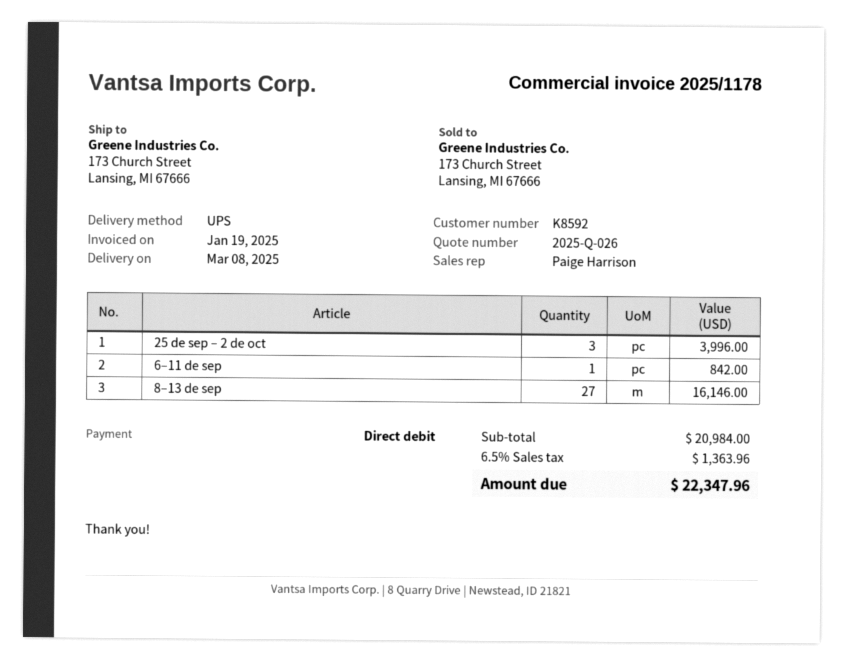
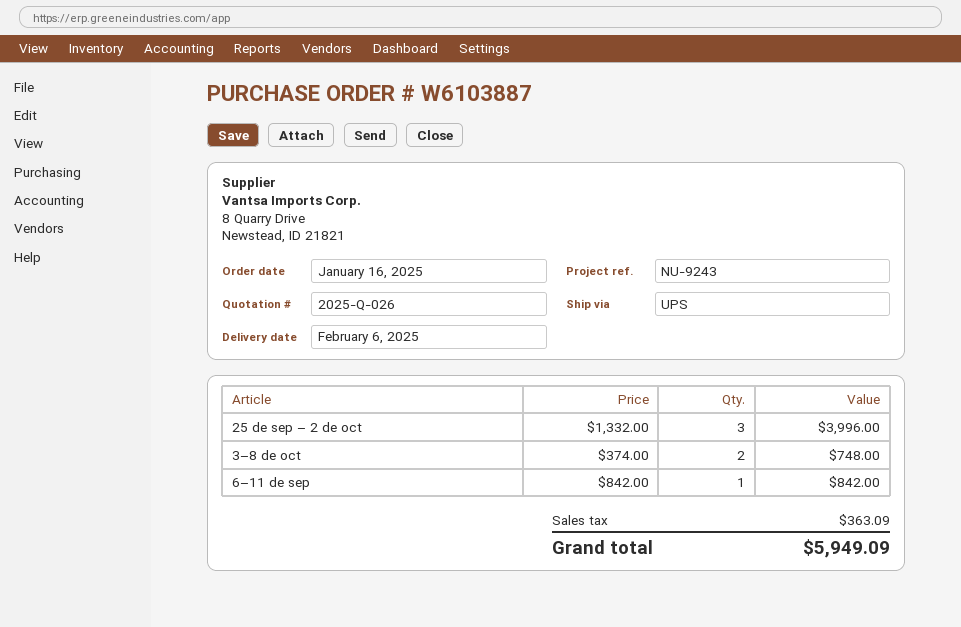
delivery date: 2025-03-08 -> 2025-02-06
8–13 de sep: 27 for 16146.00 -> none
3–8 de oct: none -> 2 for 748.00
tax: 1363.96 -> 363.09
total: 22347.96 -> 5949.09

